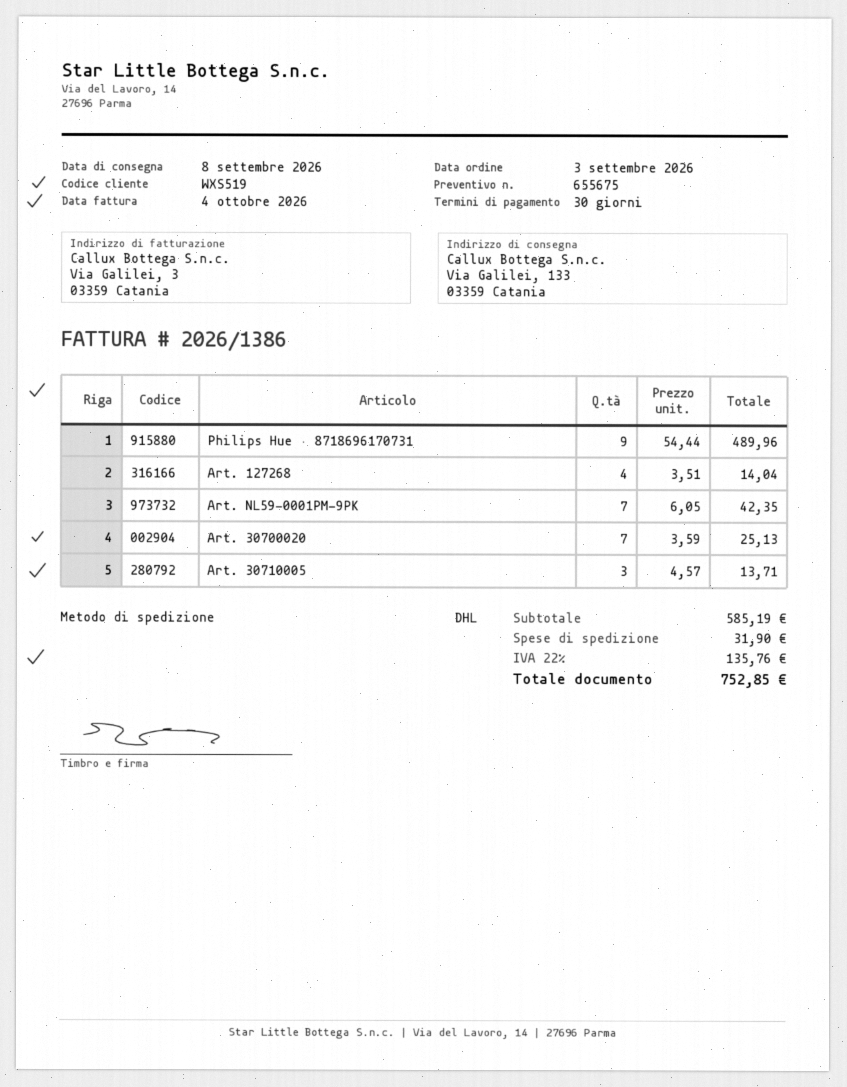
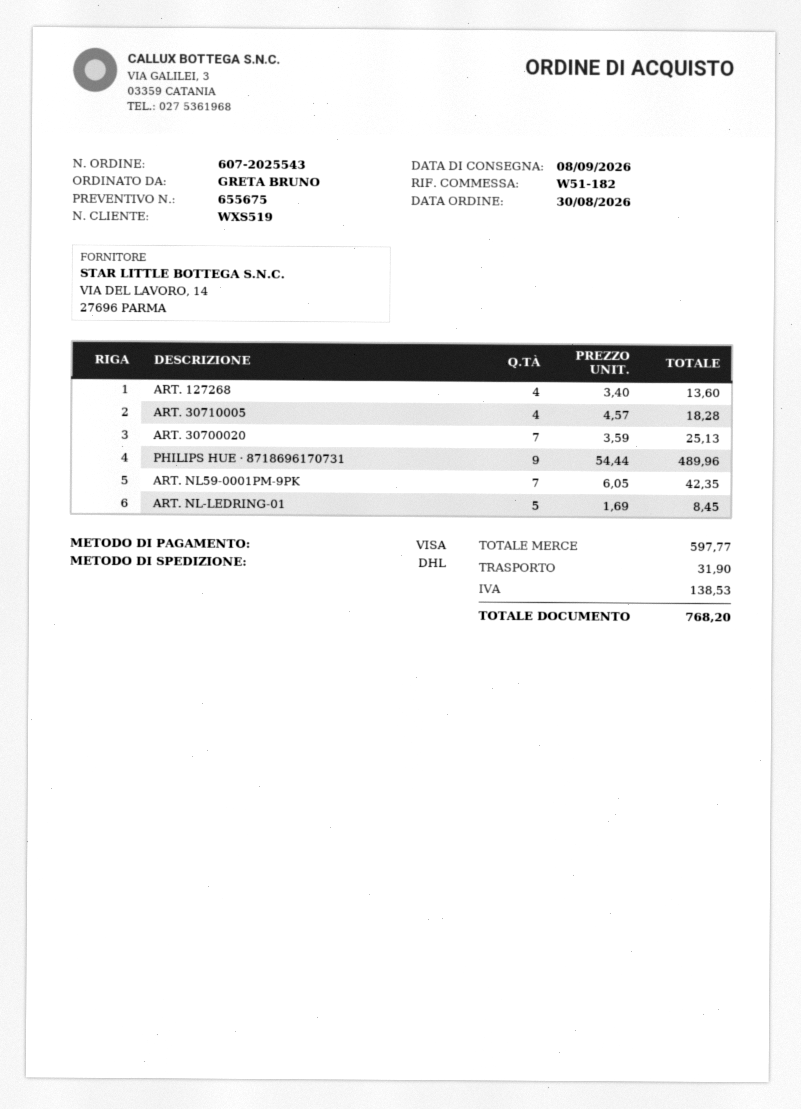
order date: 2026-09-03 -> 2026-08-30
Art. 127268: 4 x 3.51 = 14.04 -> 4 x 3.40 = 13.60
Art. 30710005: 3 x 4.57 = 13.71 -> 4 x 4.57 = 18.28
ART. NL-LEDRING-01: none -> 5 x 1.69 = 8.45
subtotal: 585.19 -> 597.77
tax: 135.76 -> 138.53
total: 752.85 -> 768.20

